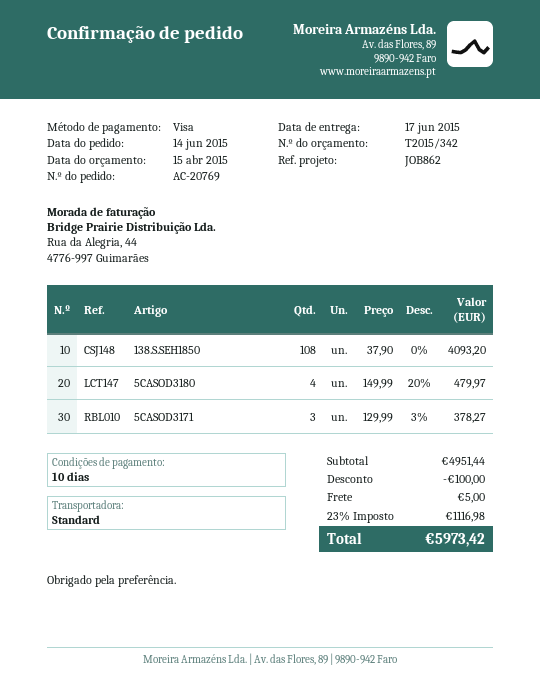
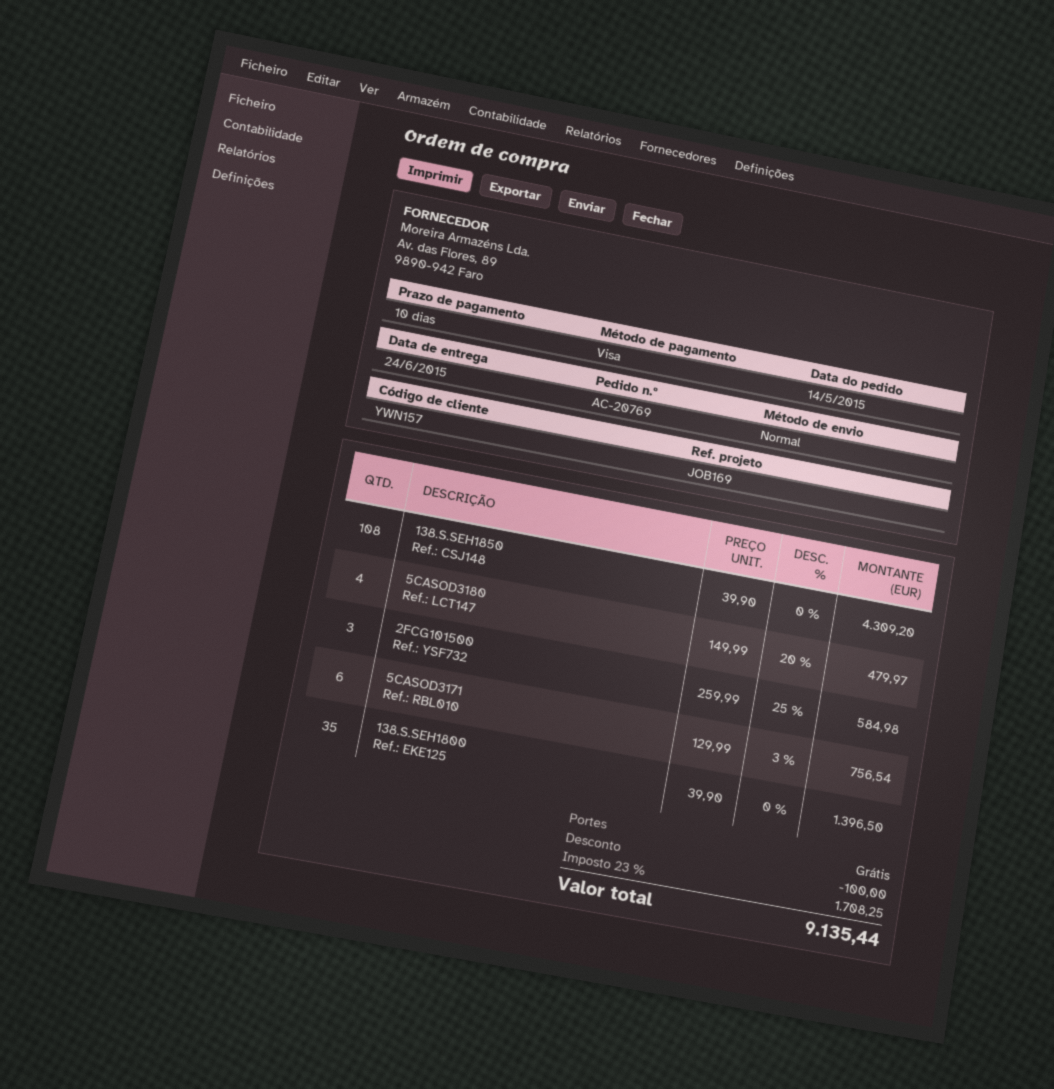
order date: 2015-06-14 -> 2015-05-14
delivery date: 2015-06-17 -> 2015-06-24
reference: JOB862 -> JOB169
138.S.SEH1850: 108 x 37.90 = 4093.20 -> 108 x 39.90 = 4309.20
5CASOD3171: 3 x 129.99 - 3% = 378.27 -> 6 x 129.99 - 3% = 756.54
2FCG101500: none -> 3 x 259.99 - 25% = 584.98
138.S.SEH1800: none -> 35 x 39.90 = 1396.50
shipping: 5.00 -> 0.00
tax: 23% = 1116.98 -> 23% = 1708.25
total: 5973.42 -> 9135.44

